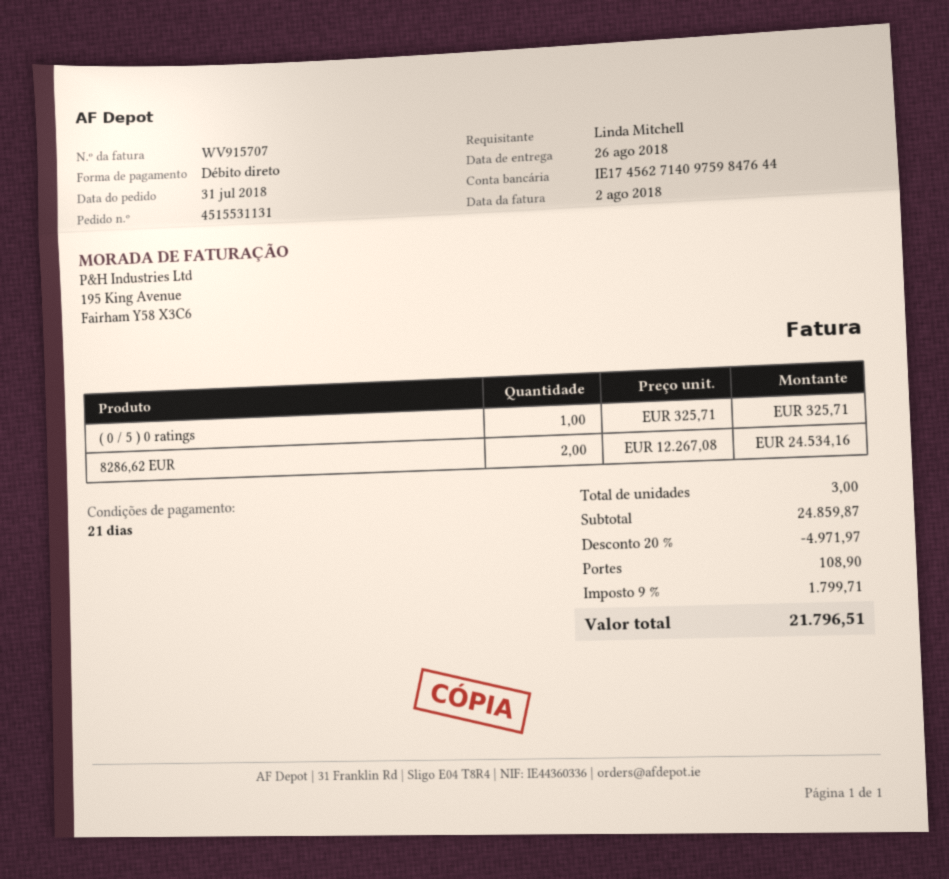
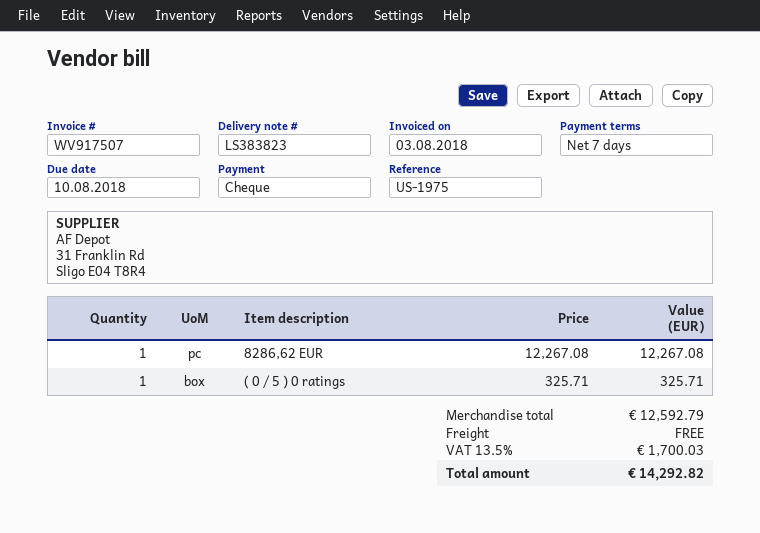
invoice number: WV915707 -> WV917507
invoice date: 2018-08-02 -> 2018-08-03
payment terms: 21 days -> 7 days
payment method: direct debit -> cheque
8286,62 EUR: 2 x 12267.08 = 24534.16 -> 1 x 12267.08 = 12267.08
subtotal: 24859.87 -> 12592.79
discount: 20% = 4971.97 -> none
shipping: 108.90 -> 0.00
tax: 9% = 1799.71 -> 13.5% = 1700.03
total: 21796.51 -> 14292.82

